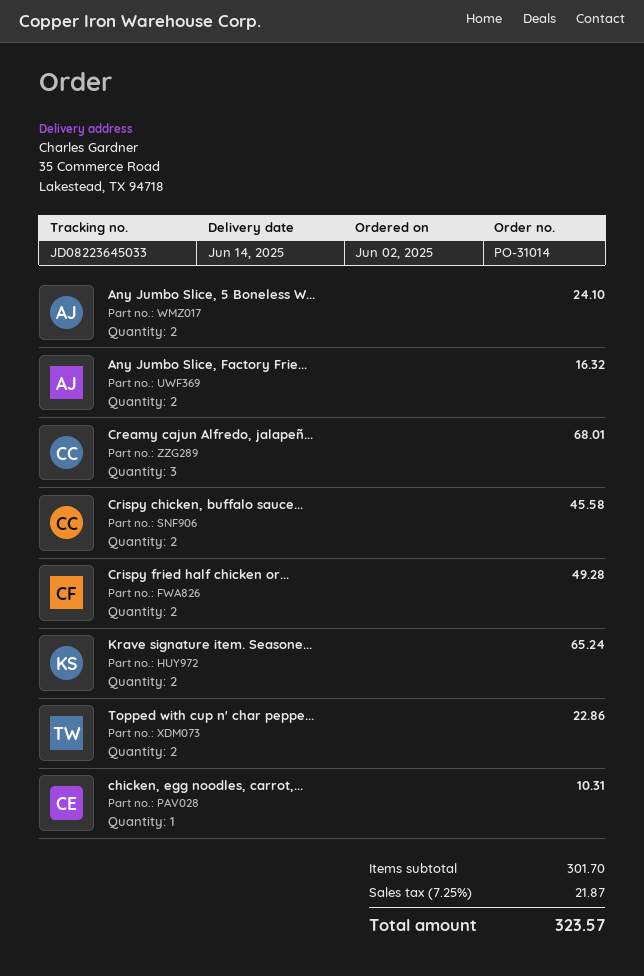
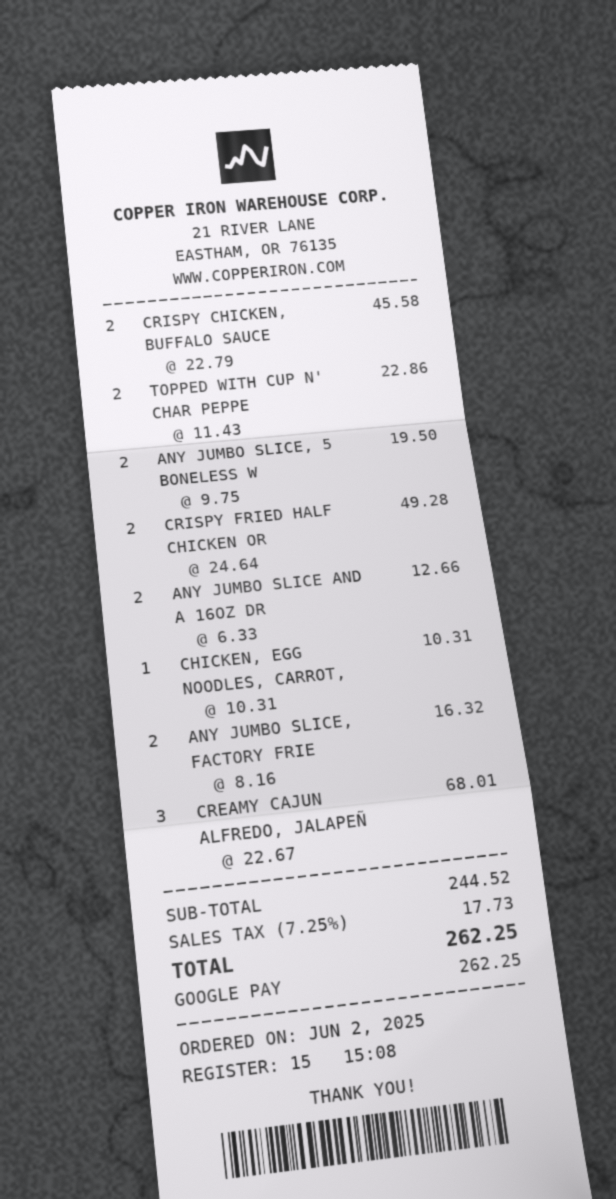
Any Jumbo Slice, 5 Boneless W...: 2 for 24.10 -> 2 for 19.50
Krave signature item. Seasone...: 2 for 65.24 -> none
ANY JUMBO SLICE AND A 16OZ DR: none -> 2 for 12.66
subtotal: 301.70 -> 244.52
tax: 7.25% = 21.87 -> 7.25% = 17.73
total: 323.57 -> 262.25

